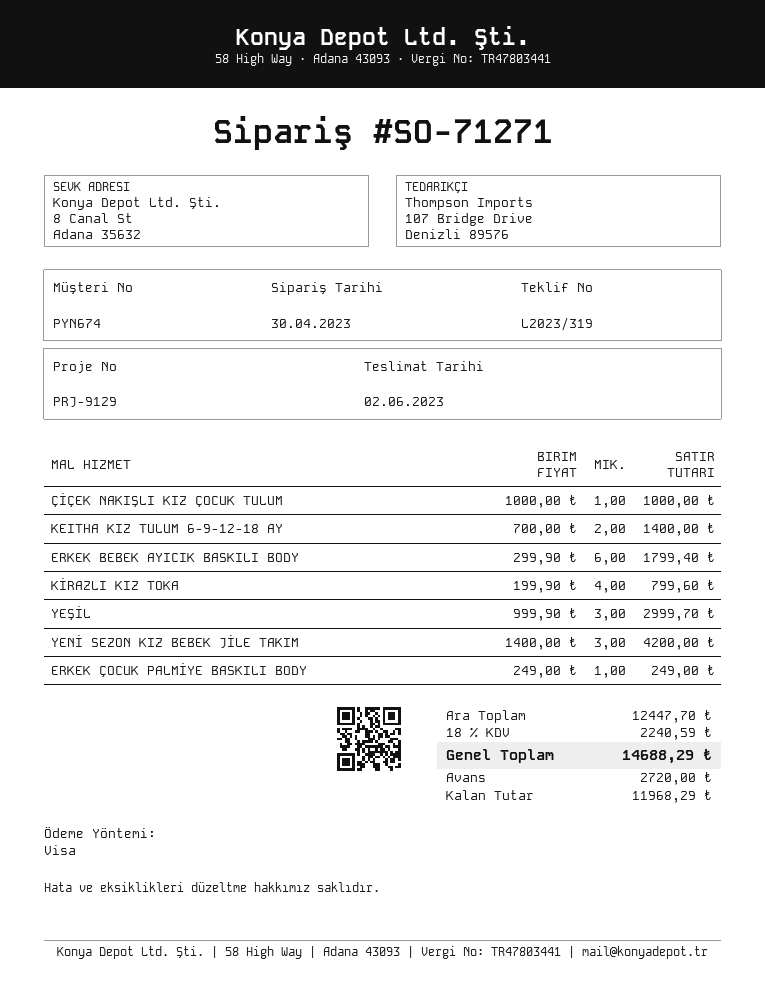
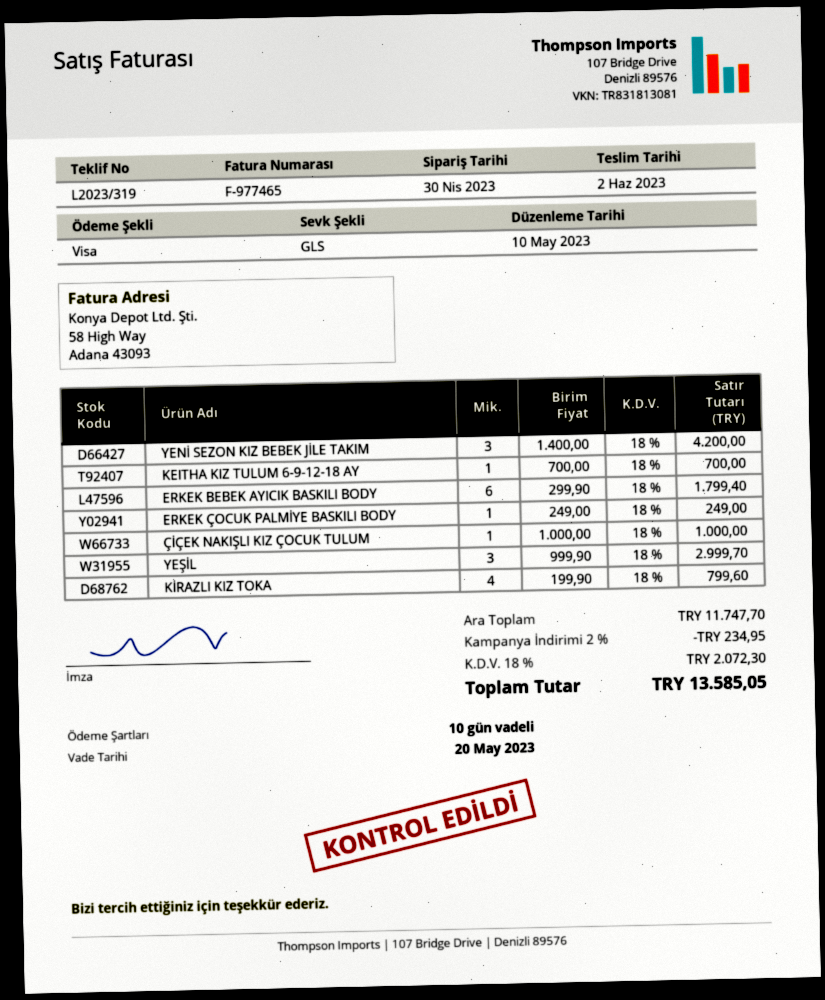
KEITHA KIZ TULUM 6-9-12-18 AY: 2 x 700.00 = 1400.00 -> 1 x 700.00 = 700.00
subtotal: 12447.70 -> 11747.70
discount: none -> 2% = 234.95
tax: 18% = 2240.59 -> 18% = 2072.30
total: 14688.29 -> 13585.05

